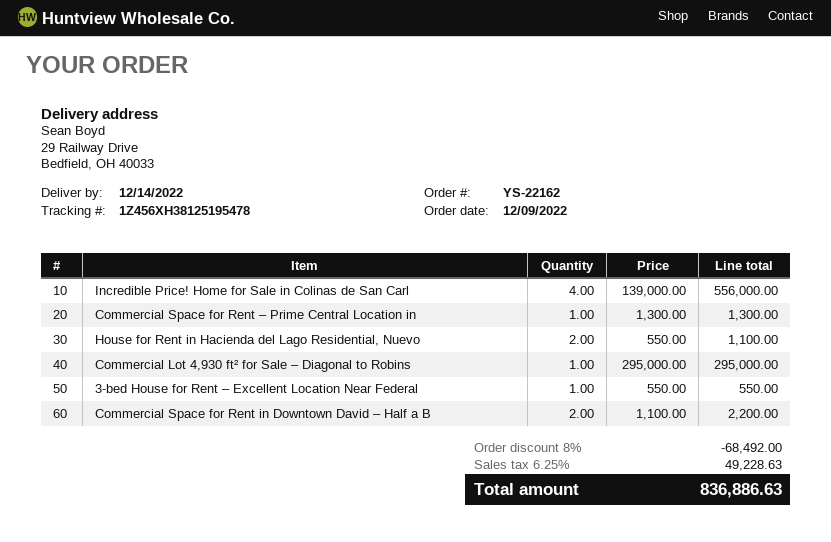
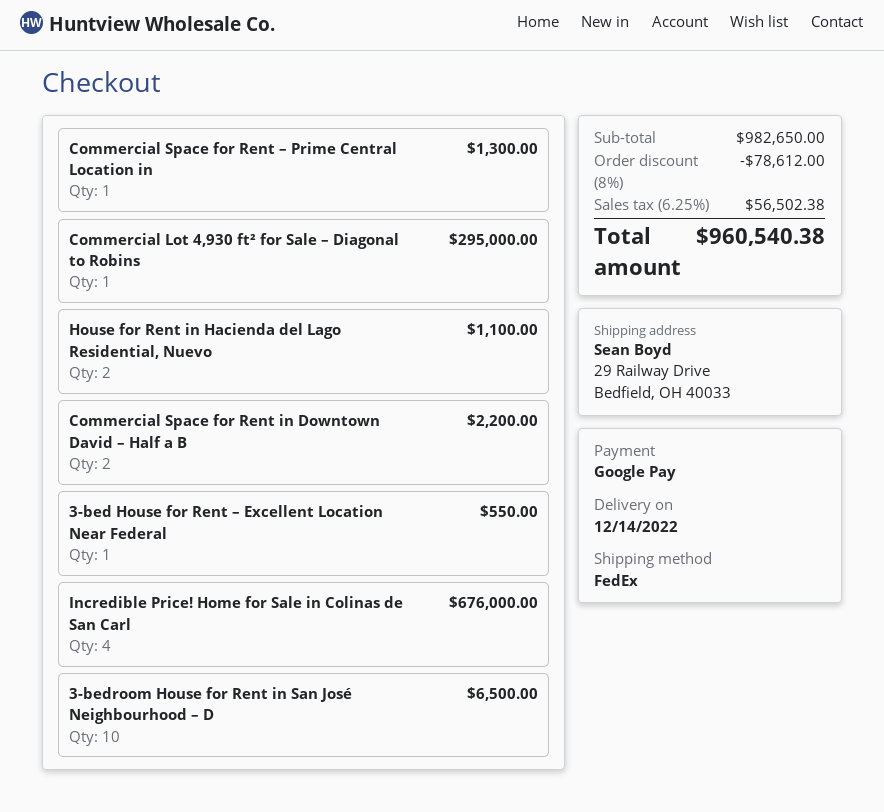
Incredible Price! Home for Sale in Colinas de San Carl: 4 for 556000.00 -> 4 for 676000.00
3-bedroom House for Rent in San José Neighbourhood – D: none -> 10 for 6500.00
discount: 8% = 68492.00 -> 8% = 78612.00
tax: 6.25% = 49228.63 -> 6.25% = 56502.38
total: 836886.63 -> 960540.38

